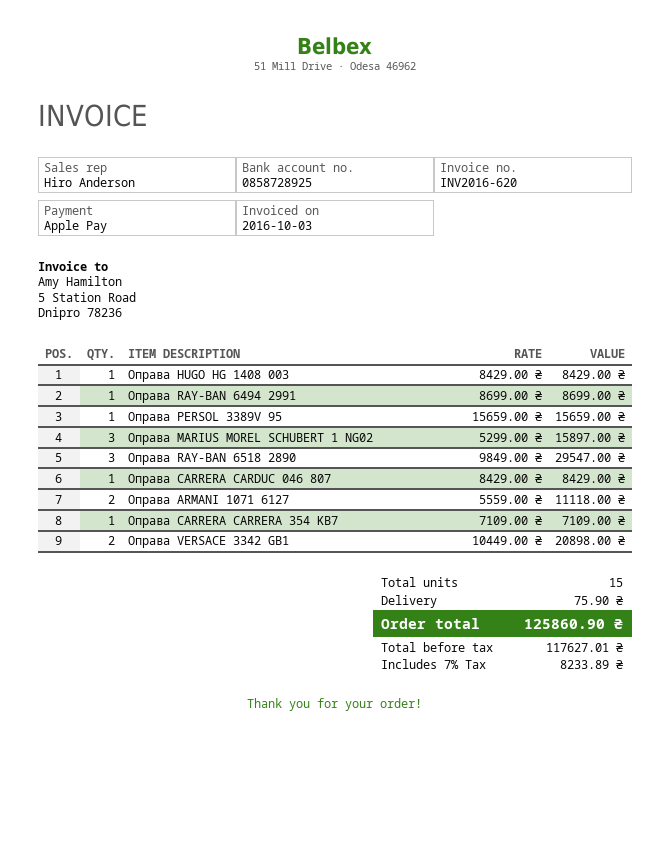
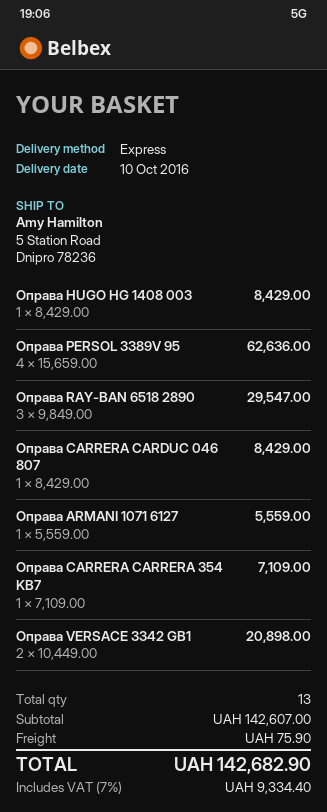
Оправа RAY-BAN 6494 2991: 1 x 8699.00 = 8699.00 -> none
Оправа PERSOL 3389V 95: 1 x 15659.00 = 15659.00 -> 4 x 15659.00 = 62636.00
Оправа MARIUS MOREL SCHUBERT 1 NG02: 3 x 5299.00 = 15897.00 -> none
Оправа ARMANI 1071 6127: 2 x 5559.00 = 11118.00 -> 1 x 5559.00 = 5559.00
total quantity: 15 -> 13
tax: 7% = 8233.89 -> 7% = 9334.40
total: 125860.90 -> 142682.90

